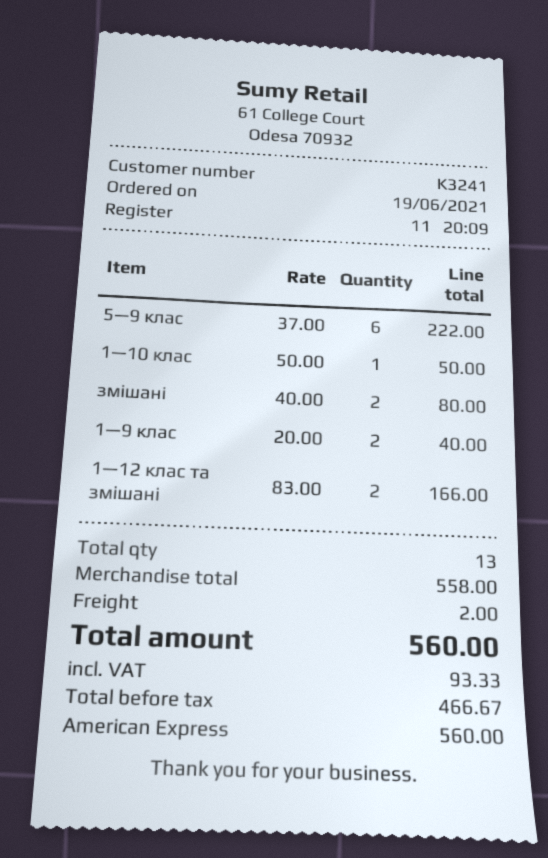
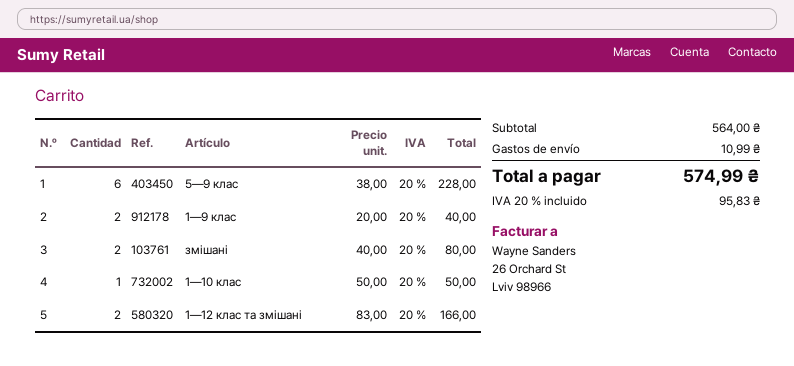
5—9 клас: 6 x 37.00 = 222.00 -> 6 x 38.00 = 228.00
subtotal: 558.00 -> 564.00
shipping: 2.00 -> 10.99
tax: 93.33 -> 95.83
total: 560.00 -> 574.99

